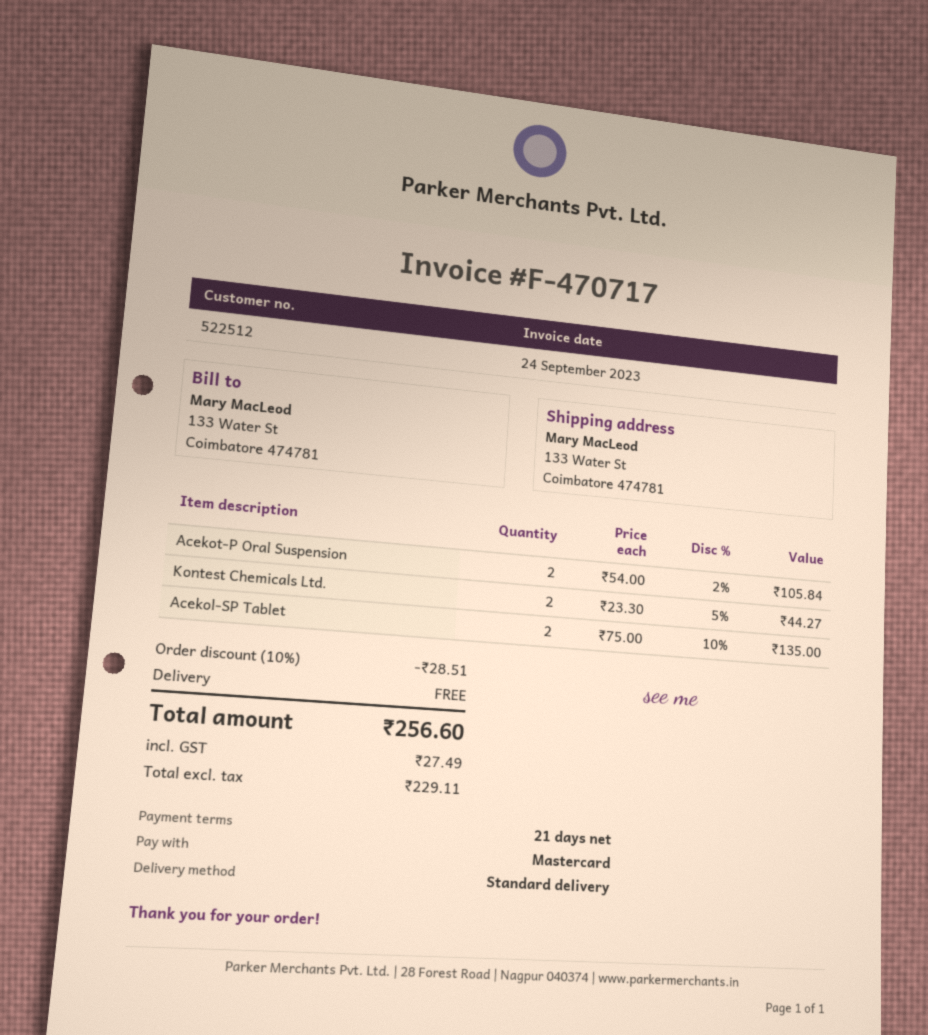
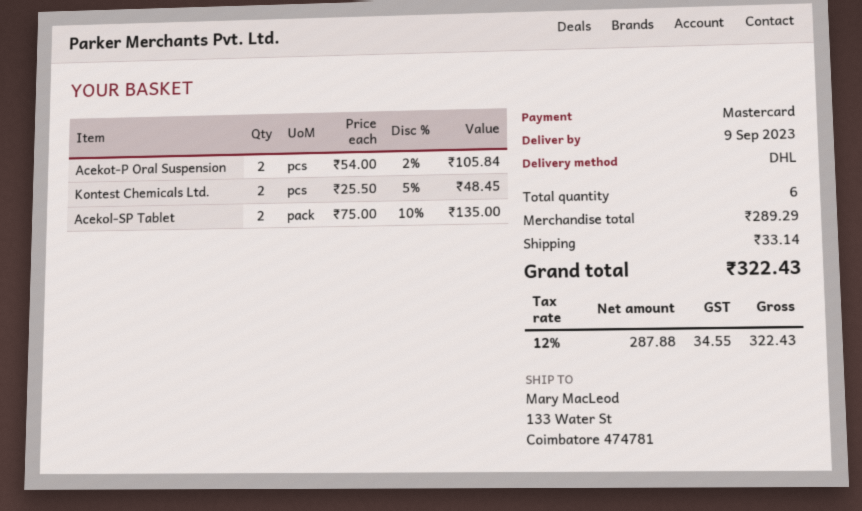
shipping method: standard -> DHL
Kontest Chemicals Ltd.: 2 x 23.30 - 5% = 44.27 -> 2 x 25.50 - 5% = 48.45
discount: 10% = 28.51 -> none
shipping: 0.00 -> 33.14
net: 229.11 -> 287.88
tax: 27.49 -> 34.55
total: 256.60 -> 322.43

